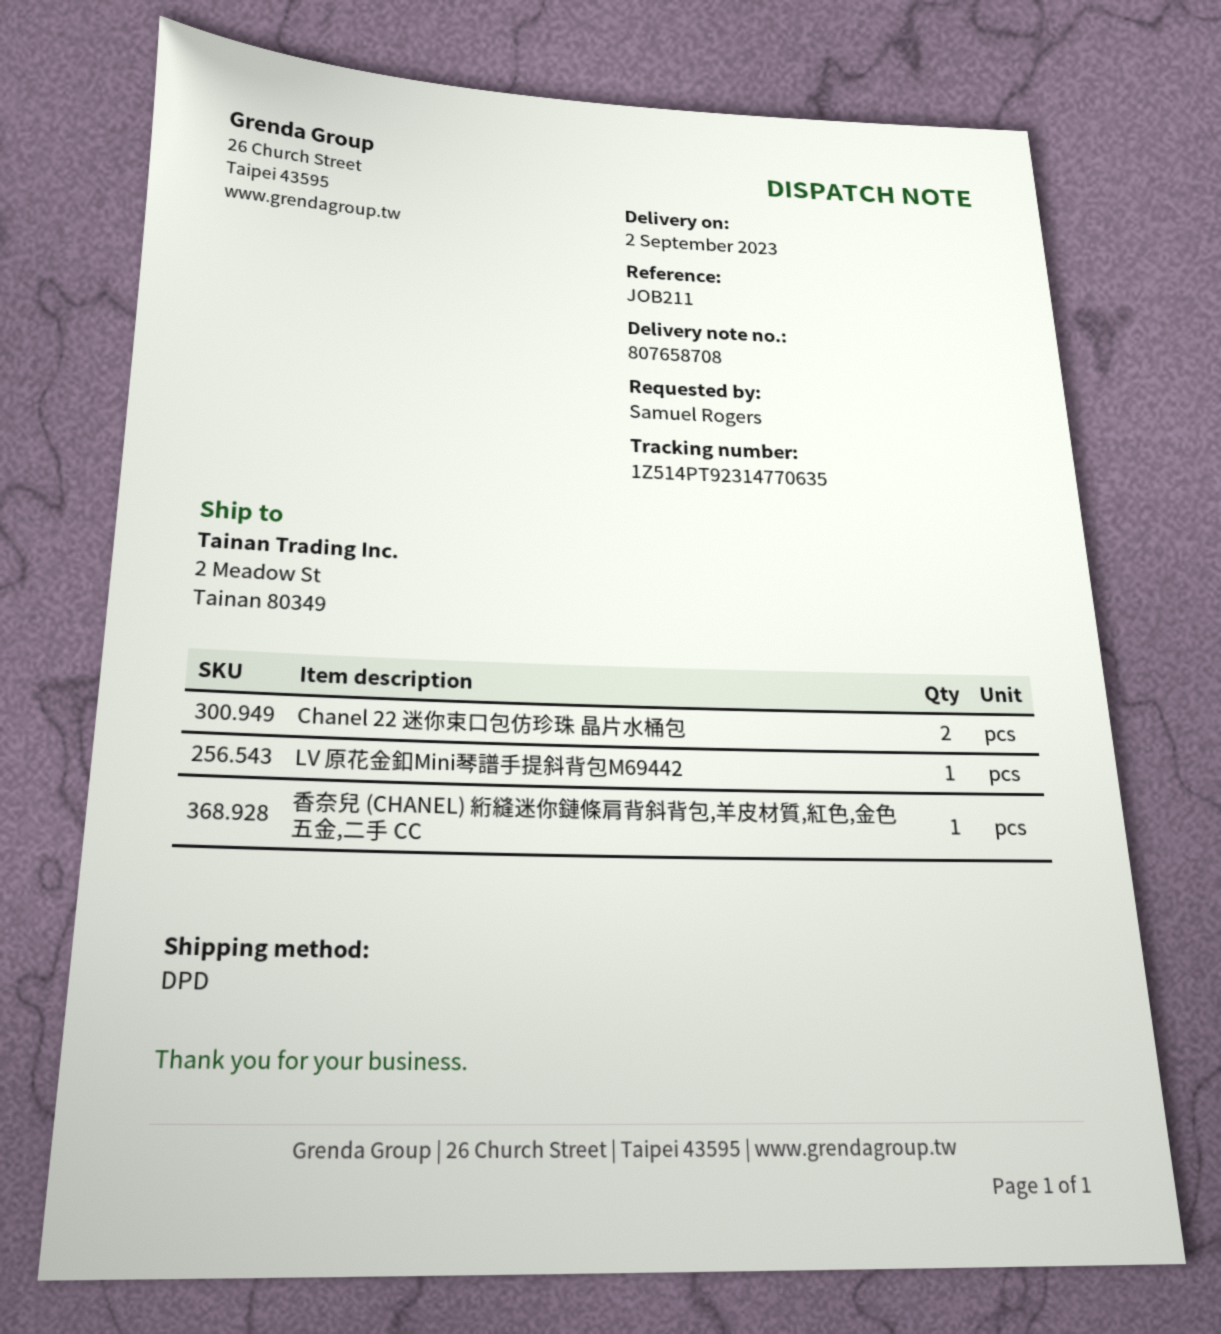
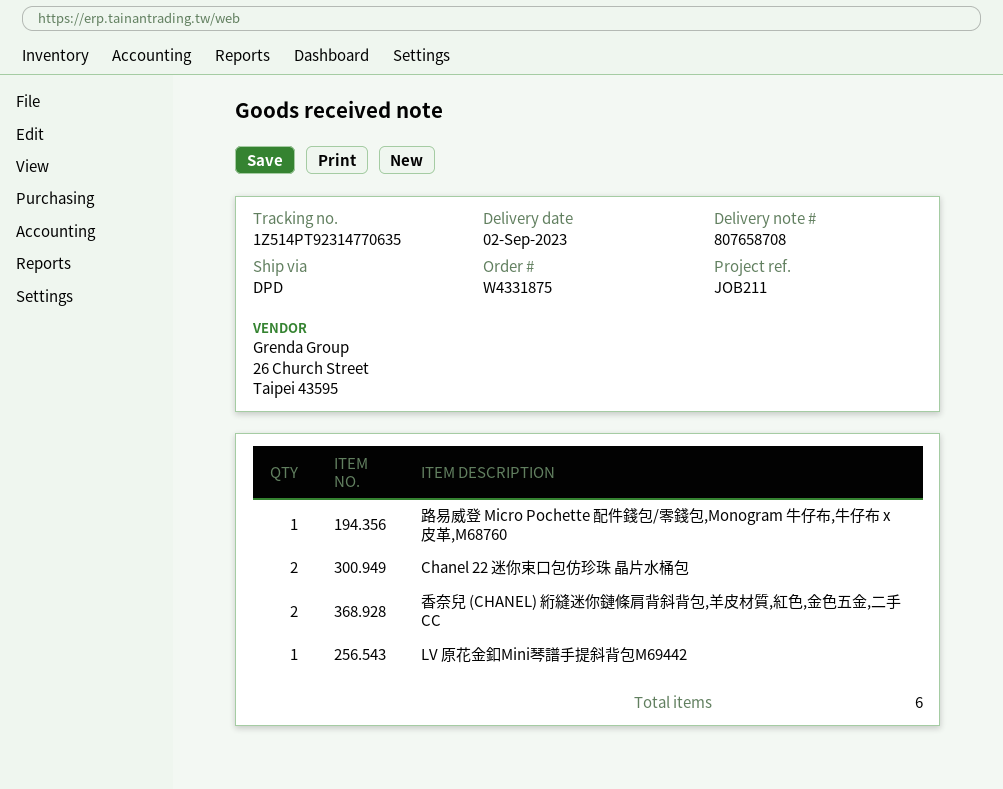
香奈兒 (CHANEL) 絎縫迷你鏈條肩背斜背包,羊皮材質,紅色,金色五金,二手 CC: 1 -> 2
路易威登 Micro Pochette 配件錢包/零錢包,Monogram 牛仔布,牛仔布 x 皮革,M68760: none -> 1

